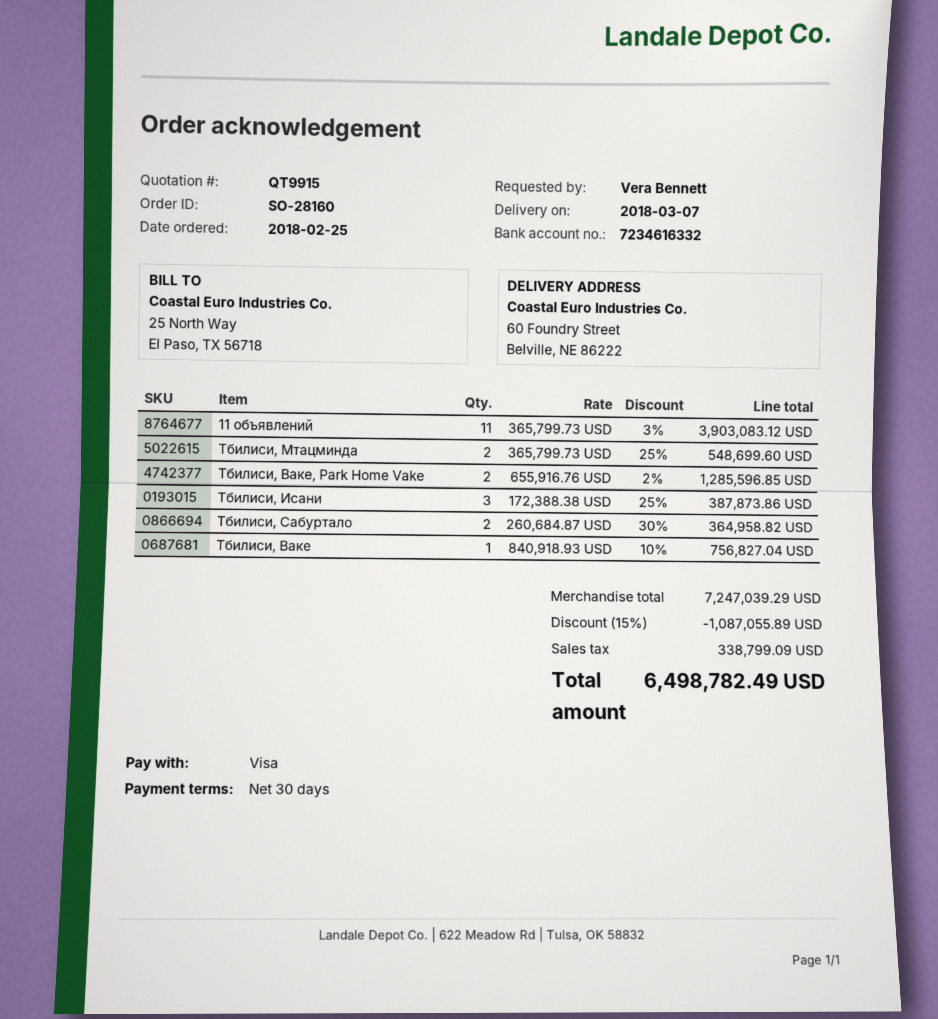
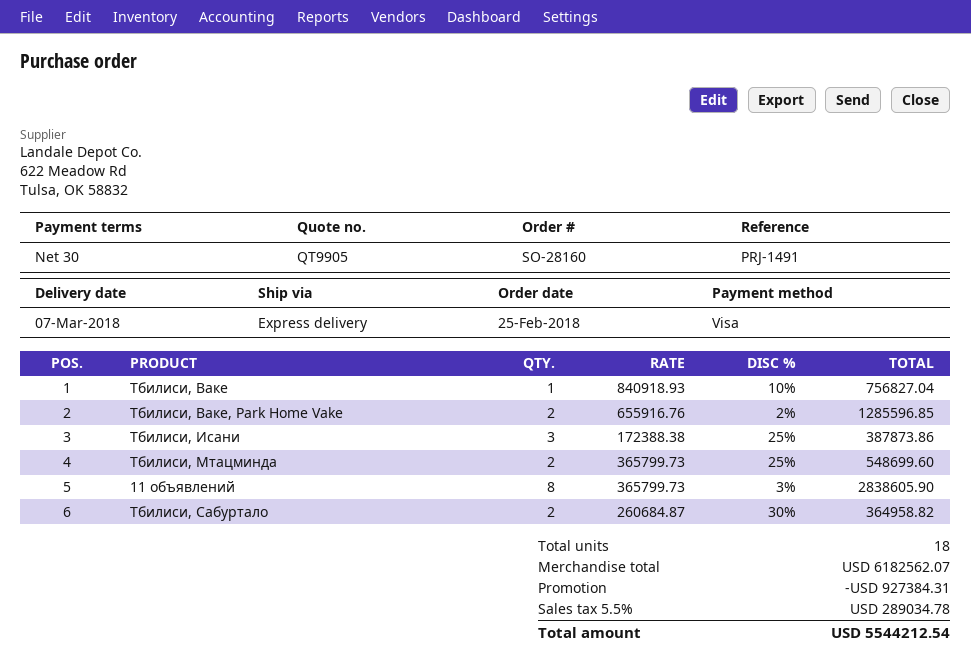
quote number: QT9915 -> QT9905
11 объявлений: 11 x 365799.73 - 3% = 3903083.12 -> 8 x 365799.73 - 3% = 2838605.90
subtotal: 7247039.29 -> 6182562.07
discount: 1087055.89 -> 927384.31
tax: 338799.09 -> 289034.78
total: 6498782.49 -> 5544212.54

